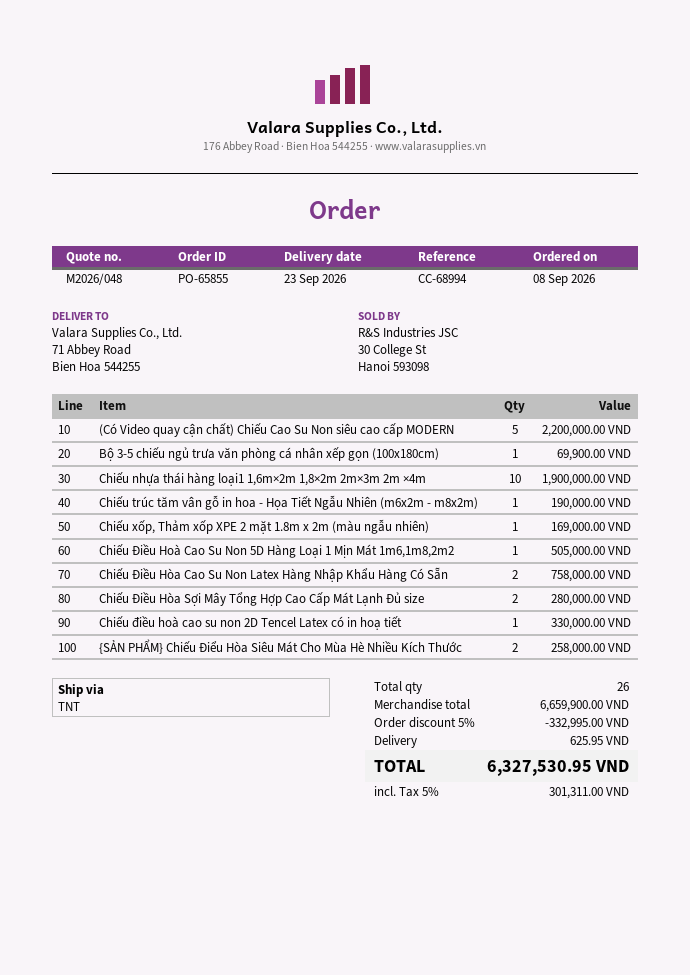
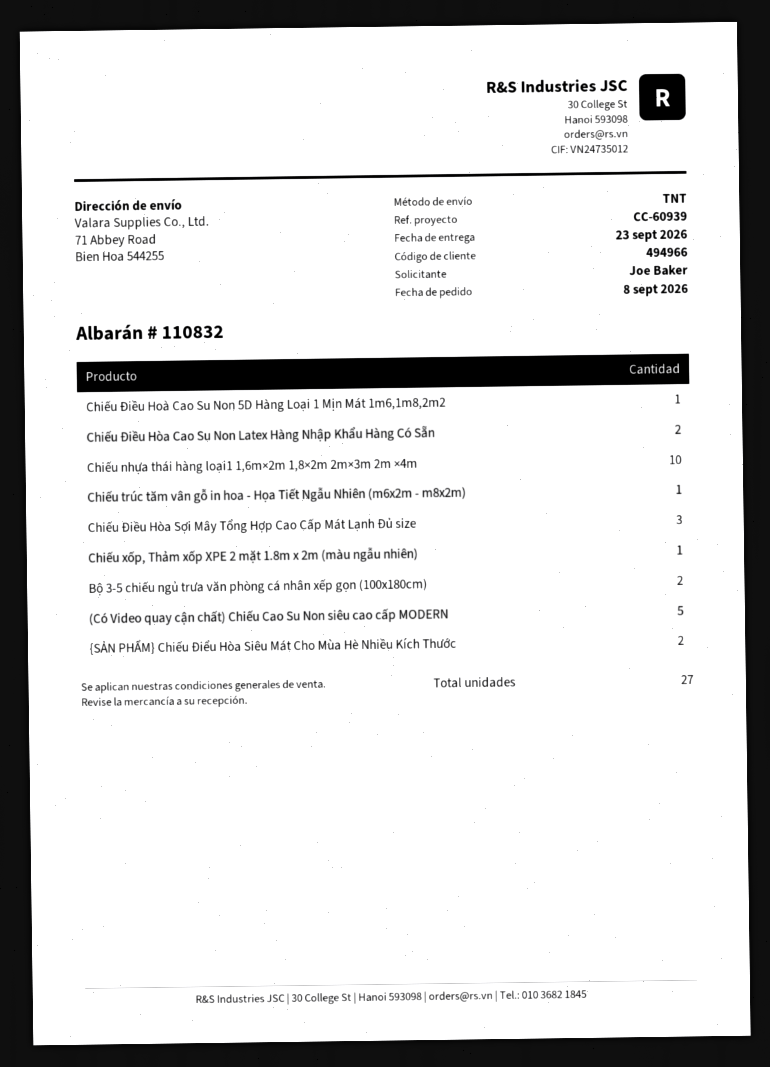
reference: CC-68994 -> CC-60939
Bộ 3-5 chiếu ngủ trưa văn phòng cá nhân xếp gọn (100x180cm): 1 -> 2
Chiếu Điều Hòa Sợi Mây Tổng Hợp Cao Cấp Mát Lạnh Đủ size: 2 -> 3
Chiếu điều hoà cao su non 2D Tencel Latex có in hoạ tiết: 1 -> none
total quantity: 26 -> 27

